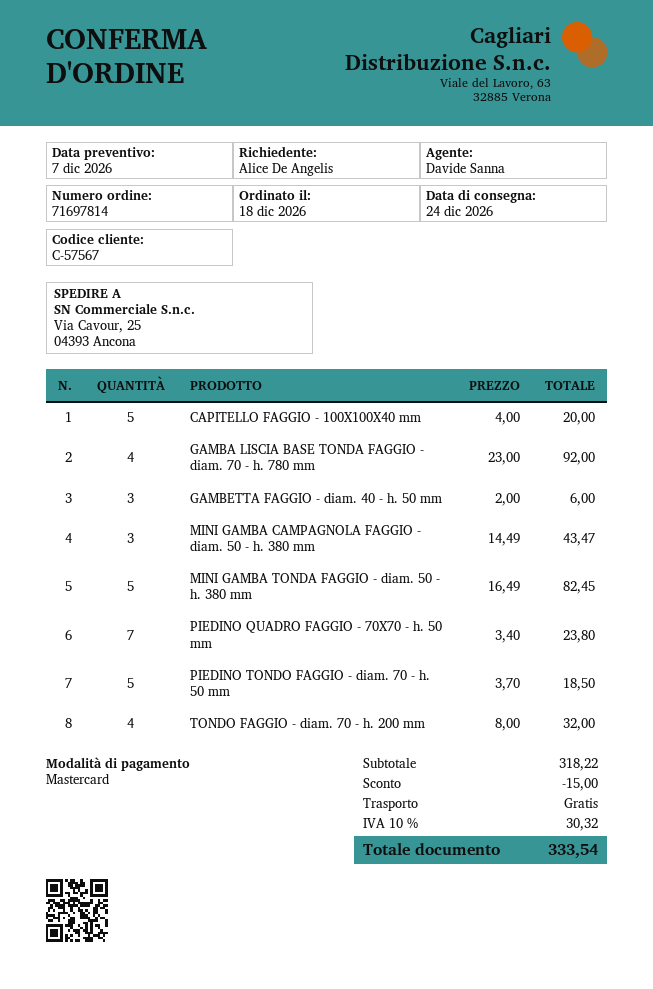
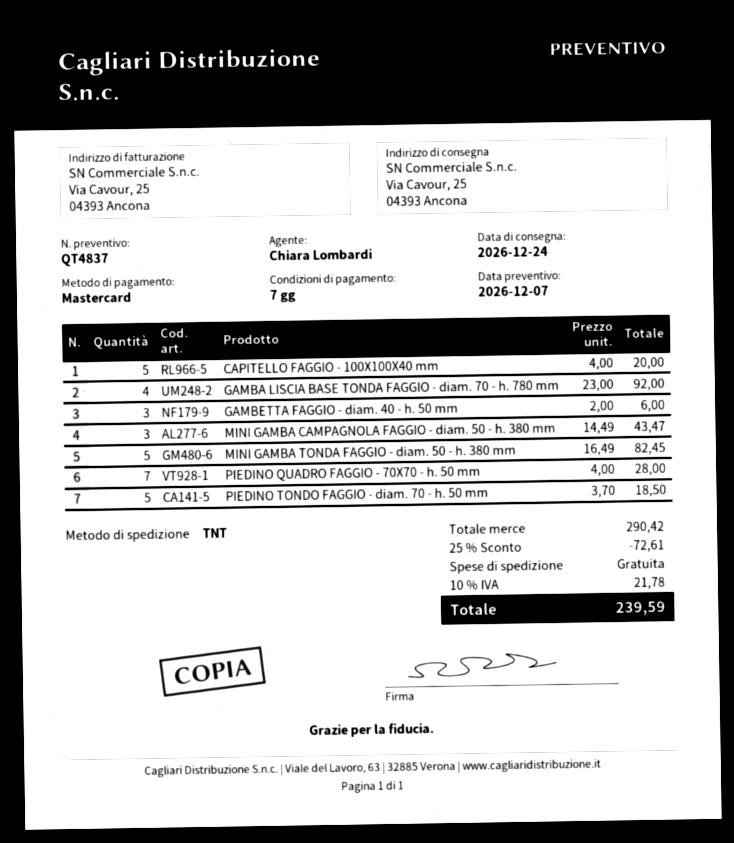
sales rep: Davide Sanna -> Chiara Lombardi
PIEDINO QUADRO FAGGIO - 70X70 - h. 50 mm: 7 x 3.40 = 23.80 -> 7 x 4.00 = 28.00
TONDO FAGGIO - diam. 70 - h. 200 mm: 4 x 8.00 = 32.00 -> none
subtotal: 318.22 -> 290.42
discount: 15.00 -> 72.61
tax: 10% = 30.32 -> 10% = 21.78
total: 333.54 -> 239.59

